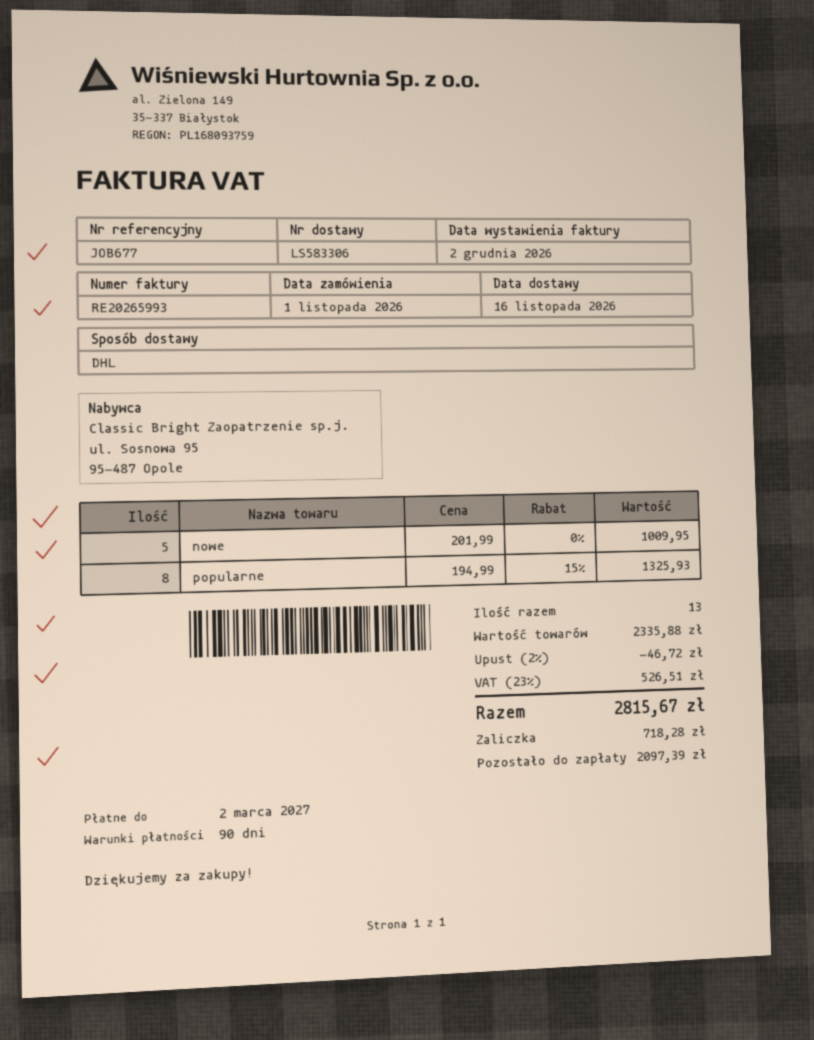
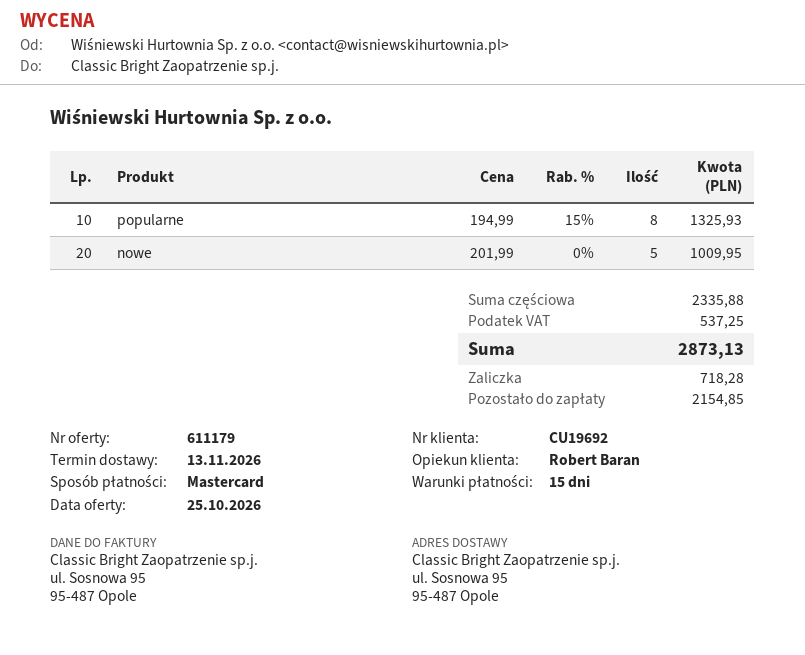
delivery date: 2026-11-16 -> 2026-11-13
payment terms: 90 days -> 15 days
discount: 2% = 46.72 -> none
tax: 526.51 -> 537.25
total: 2815.67 -> 2873.13
balance: 2097.39 -> 2154.85

